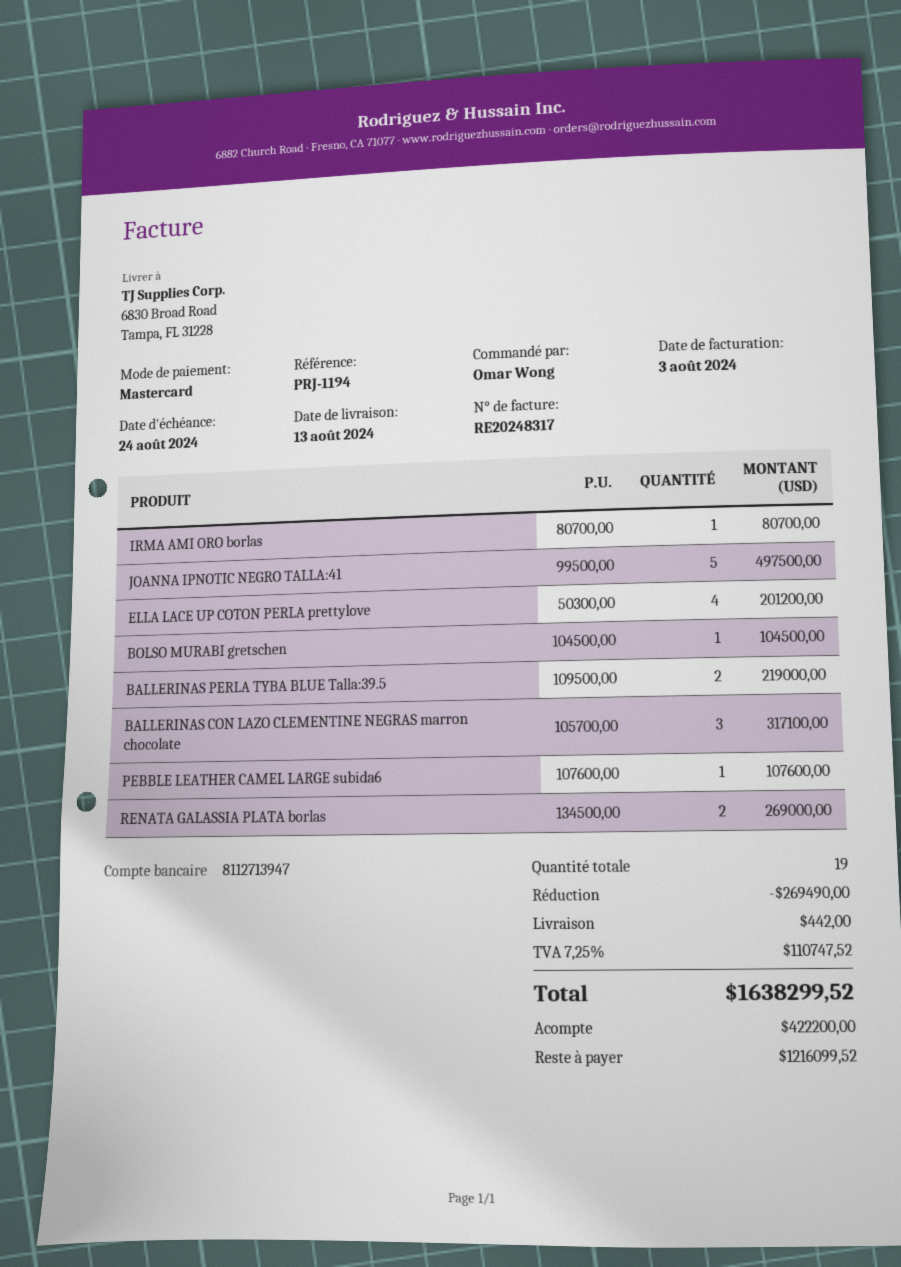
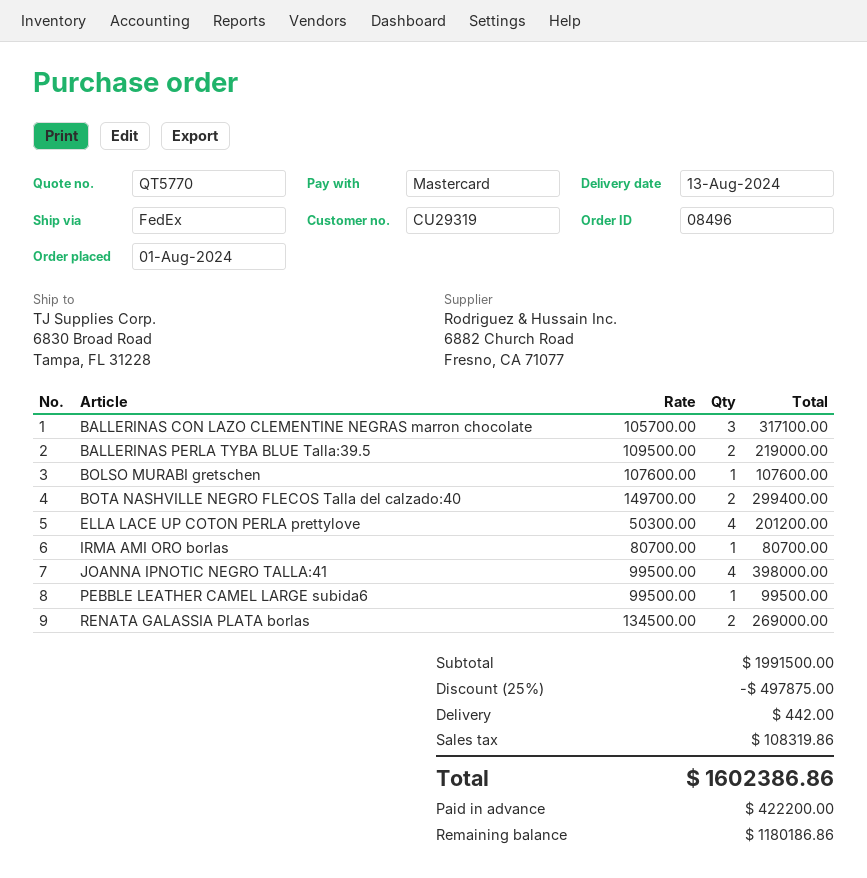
JOANNA IPNOTIC NEGRO TALLA:41: 5 x 99500.00 = 497500.00 -> 4 x 99500.00 = 398000.00
BOLSO MURABI gretschen: 1 x 104500.00 = 104500.00 -> 1 x 107600.00 = 107600.00
PEBBLE LEATHER CAMEL LARGE subida6: 1 x 107600.00 = 107600.00 -> 1 x 99500.00 = 99500.00
BOTA NASHVILLE NEGRO FLECOS Talla del calzado:40: none -> 2 x 149700.00 = 299400.00
discount: 269490.00 -> 497875.00
tax: 110747.52 -> 108319.86
total: 1638299.52 -> 1602386.86
balance: 1216099.52 -> 1180186.86

